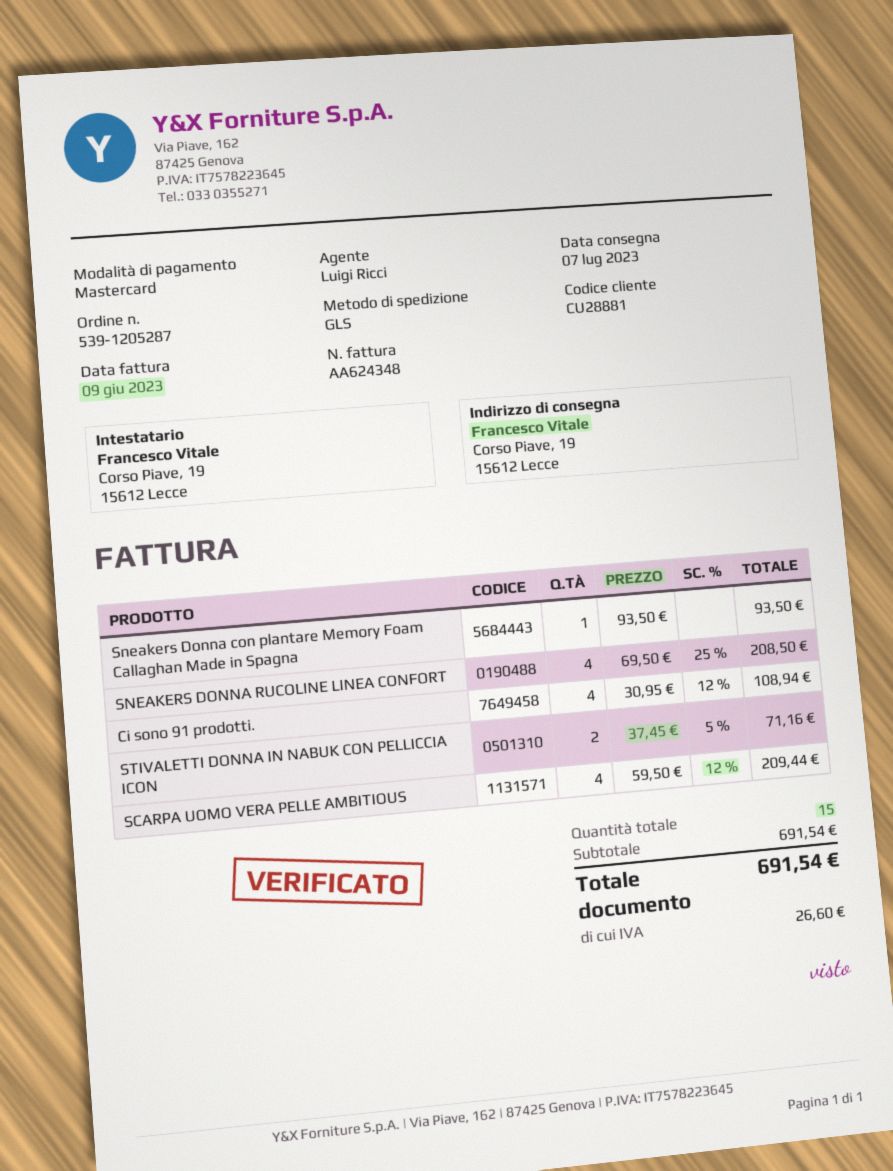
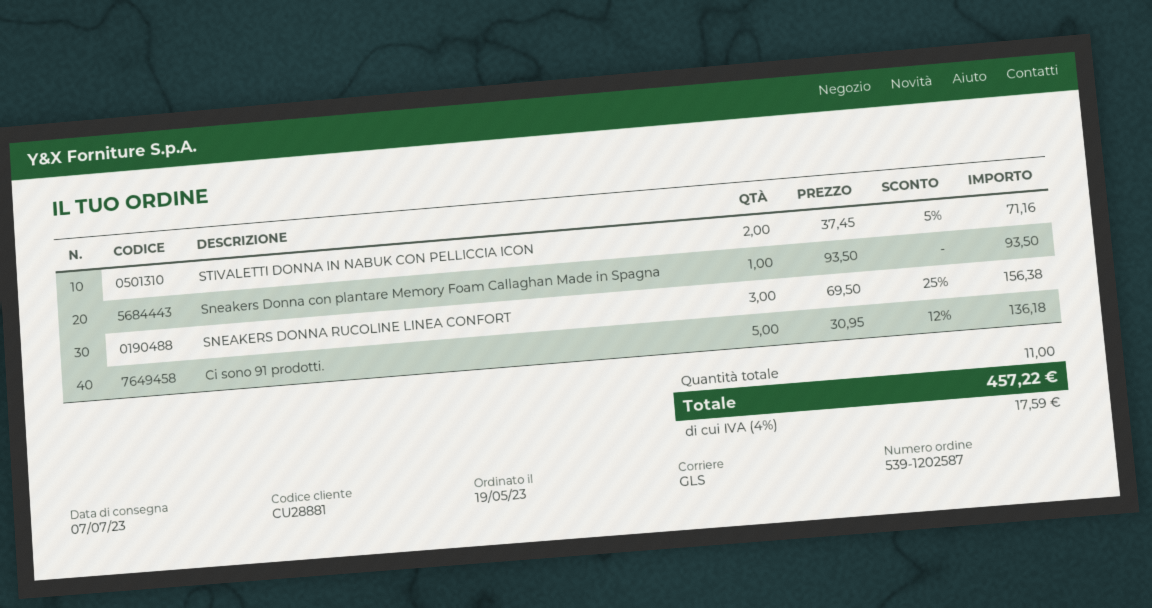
order number: 539-1205287 -> 539-1202587
SNEAKERS DONNA RUCOLINE LINEA CONFORT: 4 x 69.50 - 25% = 208.50 -> 3 x 69.50 - 25% = 156.38
Ci sono 91 prodotti.: 4 x 30.95 - 12% = 108.94 -> 5 x 30.95 - 12% = 136.18
SCARPA UOMO VERA PELLE AMBITIOUS: 4 x 59.50 - 12% = 209.44 -> none
total quantity: 15 -> 11
tax: 26.60 -> 17.59
total: 691.54 -> 457.22

